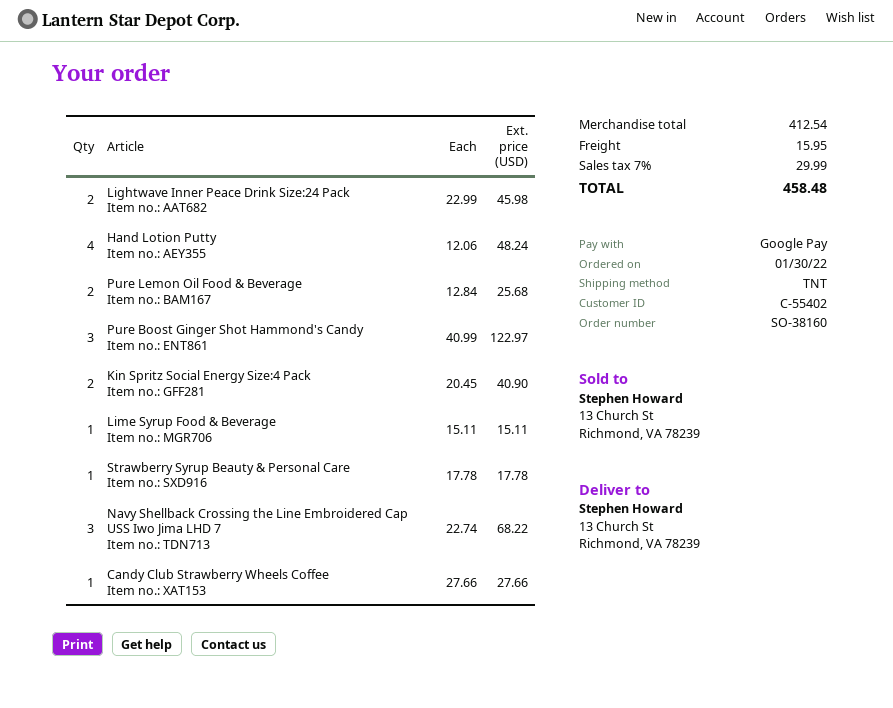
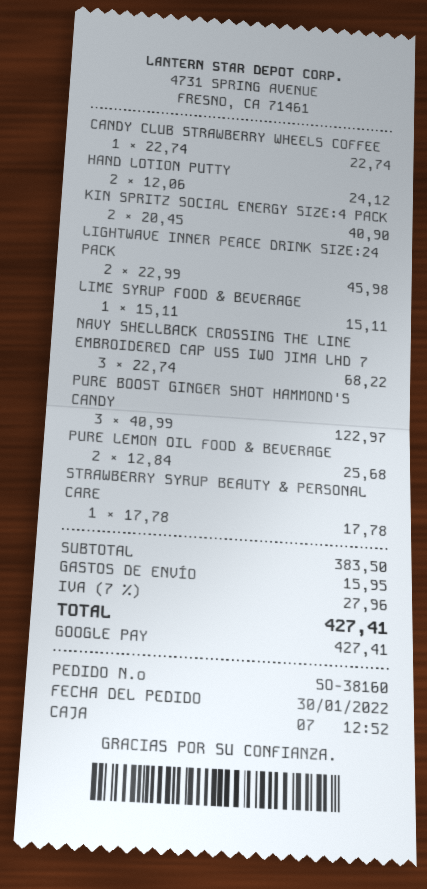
Hand Lotion Putty: 4 x 12.06 = 48.24 -> 2 x 12.06 = 24.12
Candy Club Strawberry Wheels Coffee: 1 x 27.66 = 27.66 -> 1 x 22.74 = 22.74
subtotal: 412.54 -> 383.50
tax: 7% = 29.99 -> 7% = 27.96
total: 458.48 -> 427.41

